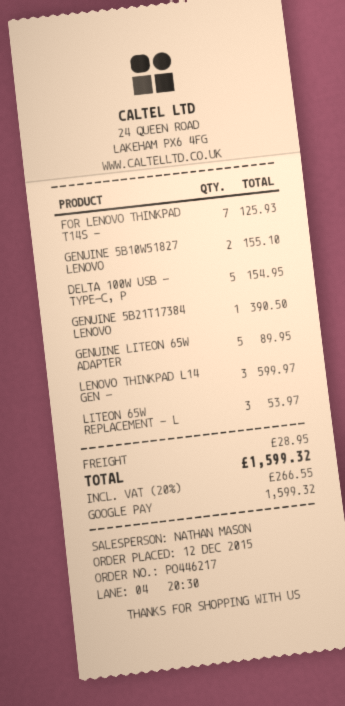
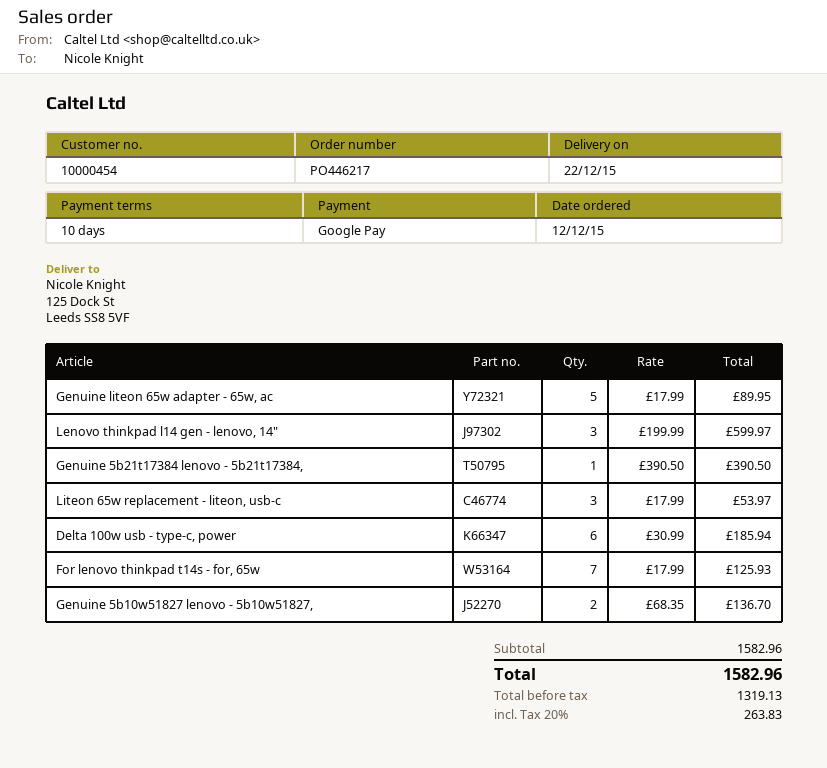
GENUINE 5B10W51827 LENOVO: 2 for 155.10 -> 2 for 136.70
DELTA 100W USB - TYPE-C, P: 5 for 154.95 -> 6 for 185.94
shipping: 28.95 -> none
tax: 20% = 266.55 -> 20% = 263.83
total: 1599.32 -> 1582.96

